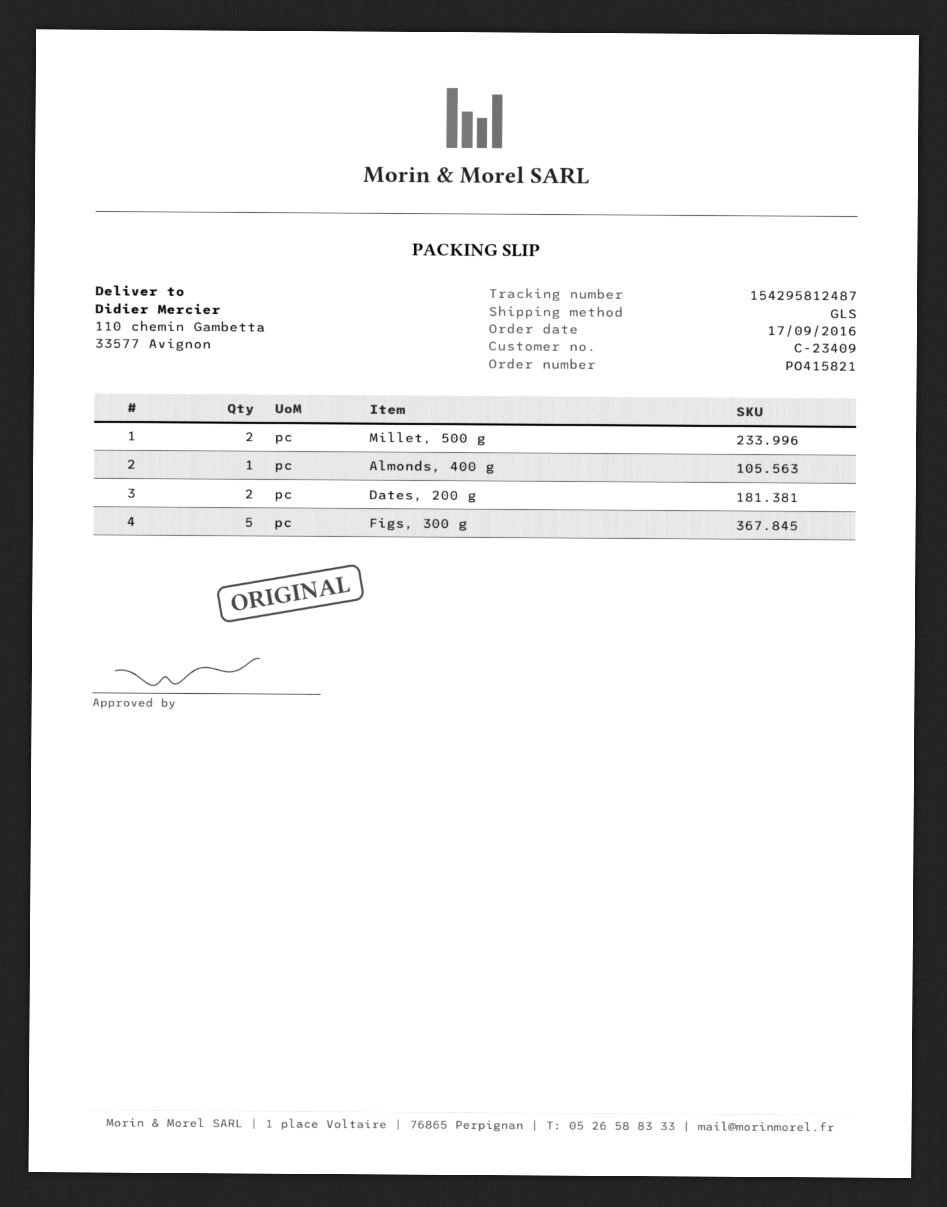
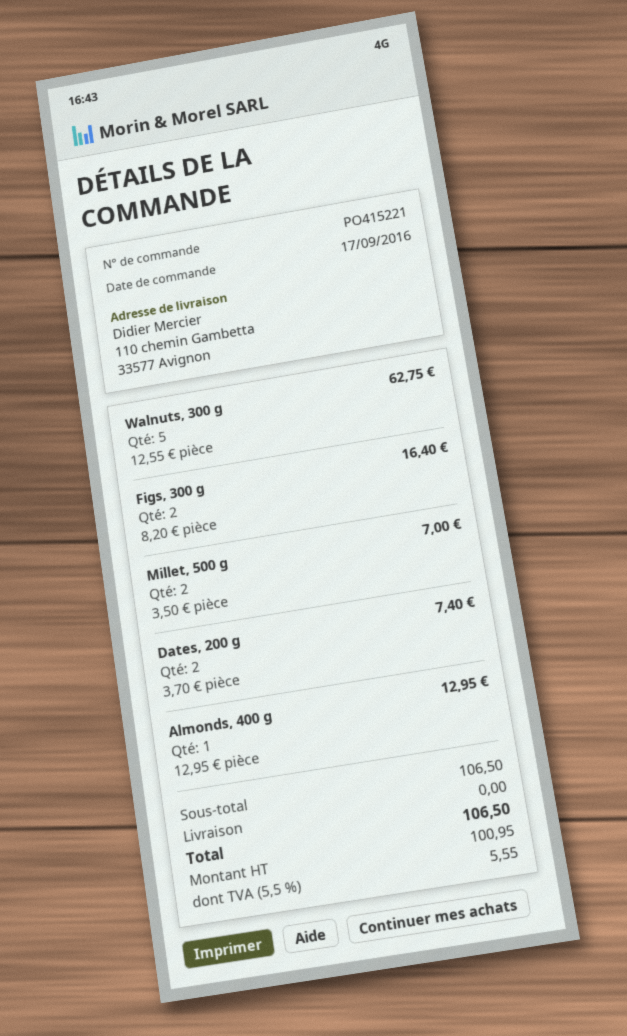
order number: PO415821 -> PO415221
Figs, 300 g: 5 -> 2
Walnuts, 300 g: none -> 5

